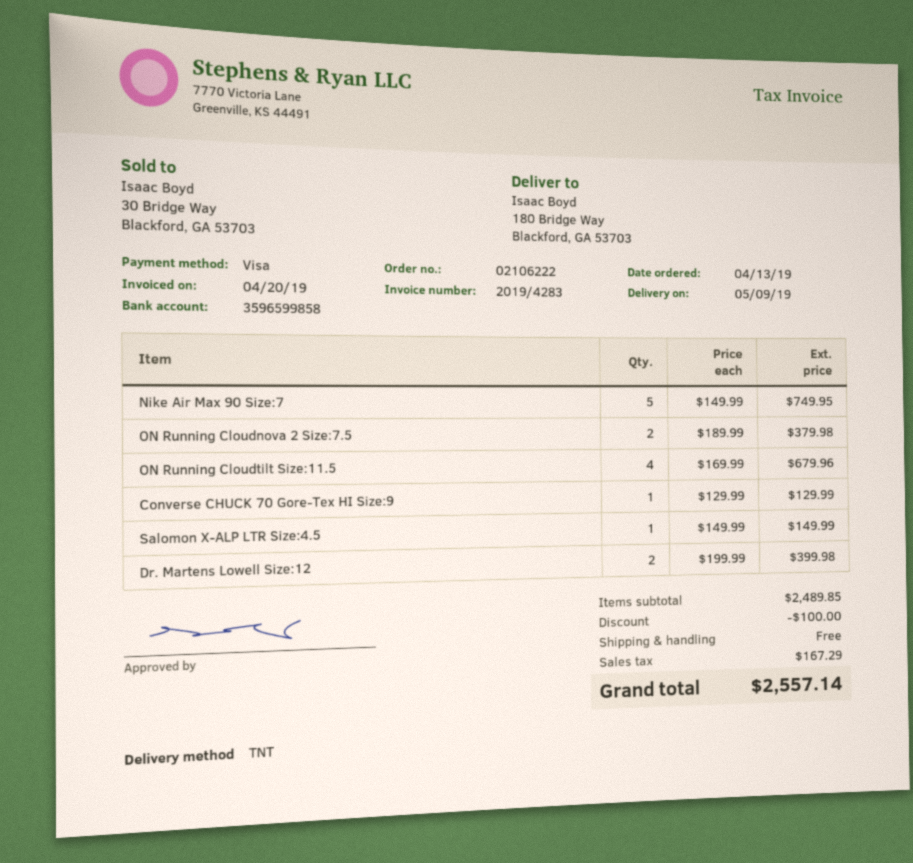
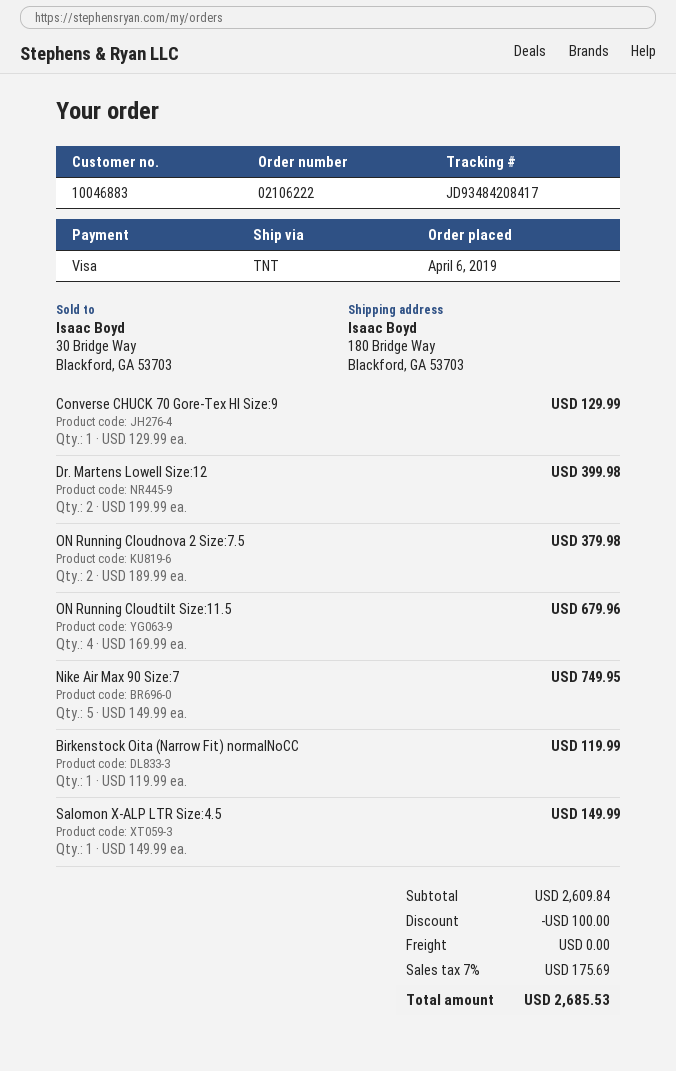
order date: 2019-04-13 -> 2019-04-06
Birkenstock Oita (Narrow Fit) normalNoCC: none -> 1 x 119.99 = 119.99
subtotal: 2489.85 -> 2609.84
tax: 167.29 -> 175.69
total: 2557.14 -> 2685.53

